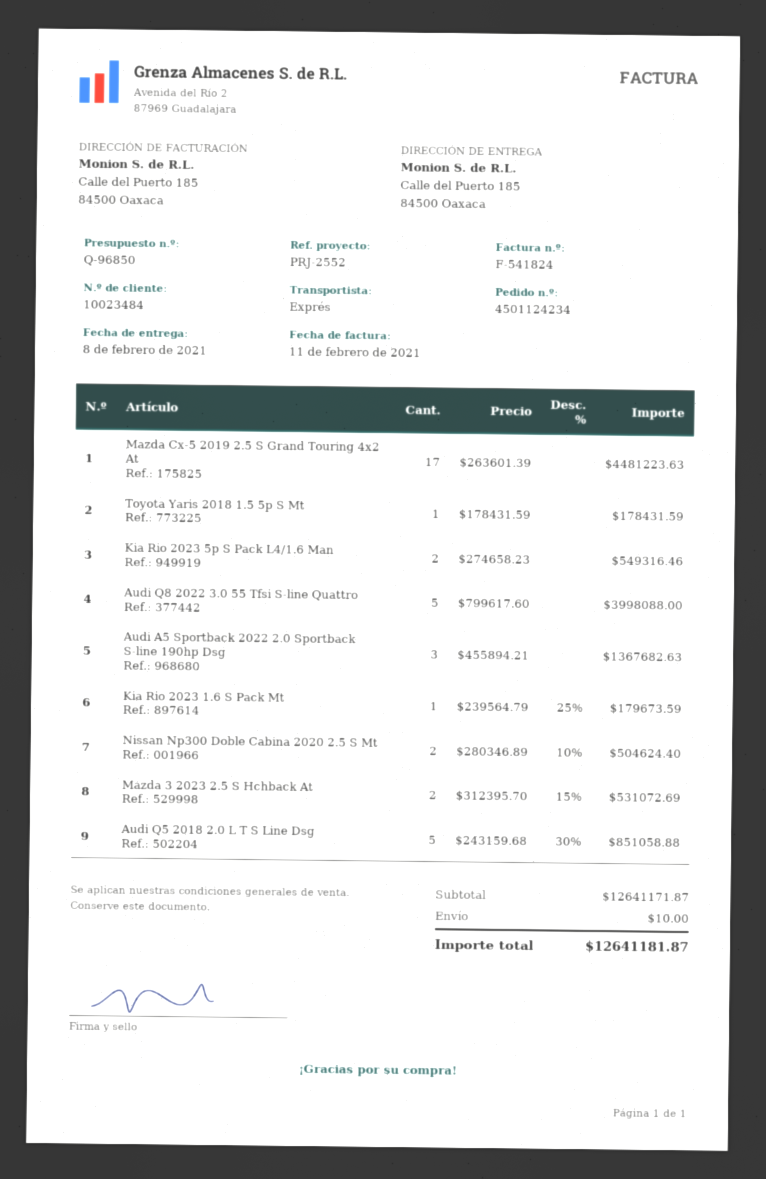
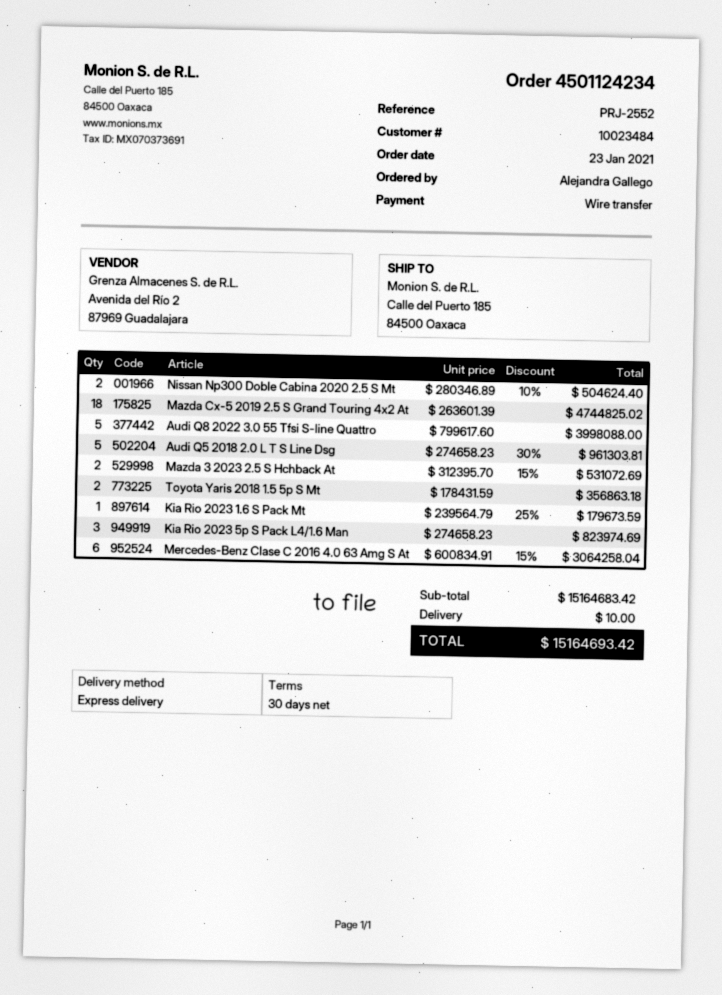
Mazda Cx-5 2019 2.5 S Grand Touring 4x2 At: 17 x 263601.39 = 4481223.63 -> 18 x 263601.39 = 4744825.02
Toyota Yaris 2018 1.5 5p S Mt: 1 x 178431.59 = 178431.59 -> 2 x 178431.59 = 356863.18
Kia Rio 2023 5p S Pack L4/1.6 Man: 2 x 274658.23 = 549316.46 -> 3 x 274658.23 = 823974.69
Audi A5 Sportback 2022 2.0 Sportback S-line 190hp Dsg: 3 x 455894.21 = 1367682.63 -> none
Audi Q5 2018 2.0 L T S Line Dsg: 5 x 243159.68 - 30% = 851058.88 -> 5 x 274658.23 - 30% = 961303.81
Mercedes-Benz Clase C 2016 4.0 63 Amg S At: none -> 6 x 600834.91 - 15% = 3064258.04
subtotal: 12641171.87 -> 15164683.42
total: 12641181.87 -> 15164693.42

